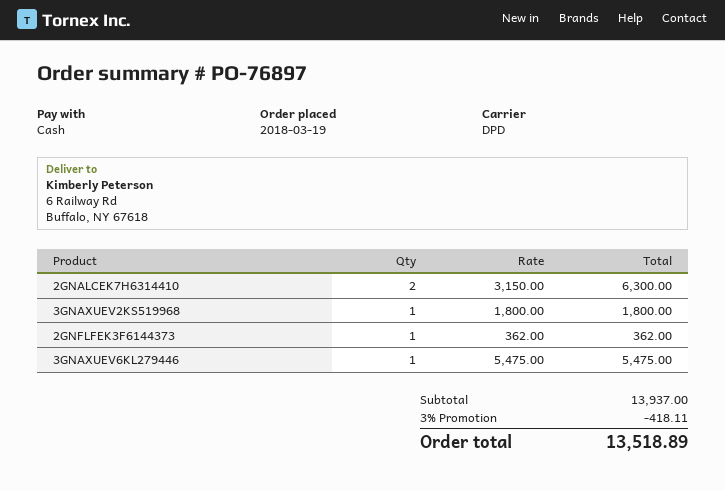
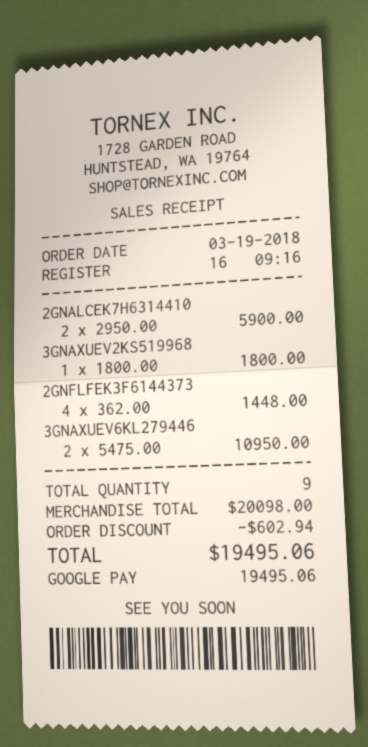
payment method: cash -> Google Pay
2GNALCEK7H6314410: 2 x 3150.00 = 6300.00 -> 2 x 2950.00 = 5900.00
2GNFLFEK3F6144373: 1 x 362.00 = 362.00 -> 4 x 362.00 = 1448.00
3GNAXUEV6KL279446: 1 x 5475.00 = 5475.00 -> 2 x 5475.00 = 10950.00
subtotal: 13937.00 -> 20098.00
discount: 418.11 -> 602.94
total: 13518.89 -> 19495.06

